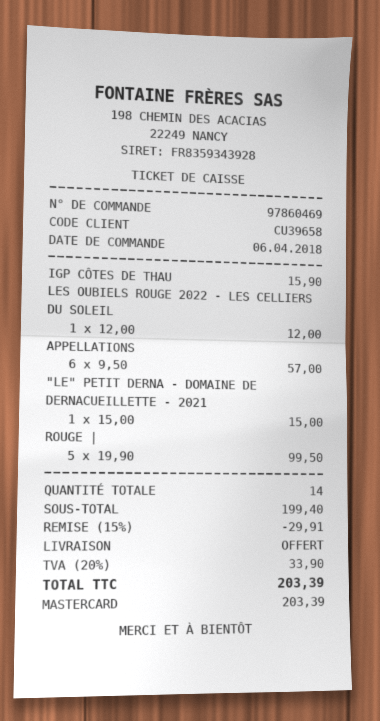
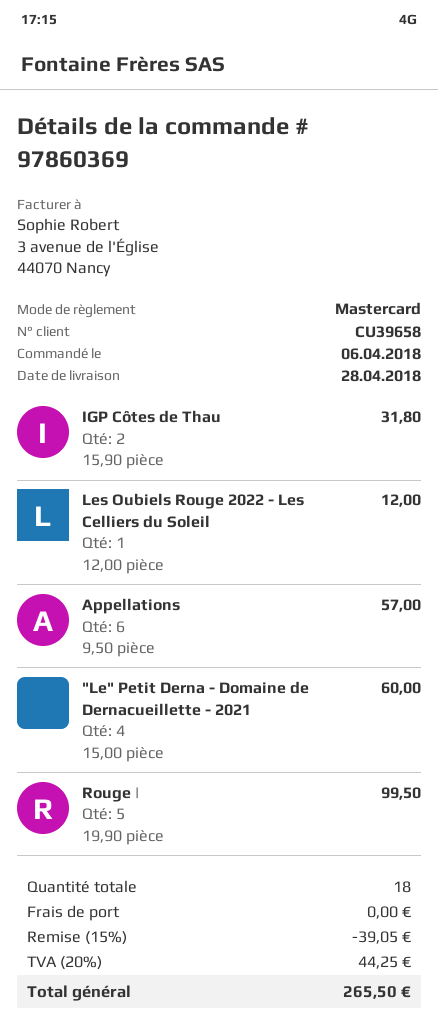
order number: 97860469 -> 97860369
IGP CÔTES DE THAU: 1 x 15.90 = 15.90 -> 2 x 15.90 = 31.80
"LE" PETIT DERNA - DOMAINE DE DERNACUEILLETTE - 2021: 1 x 15.00 = 15.00 -> 4 x 15.00 = 60.00
total quantity: 14 -> 18
discount: 15% = 29.91 -> 15% = 39.05
tax: 20% = 33.90 -> 20% = 44.25
total: 203.39 -> 265.50

